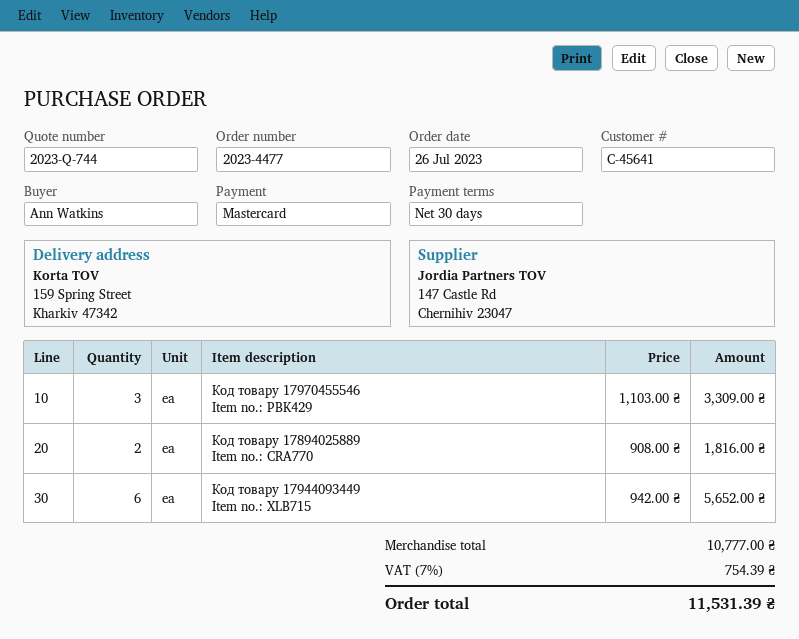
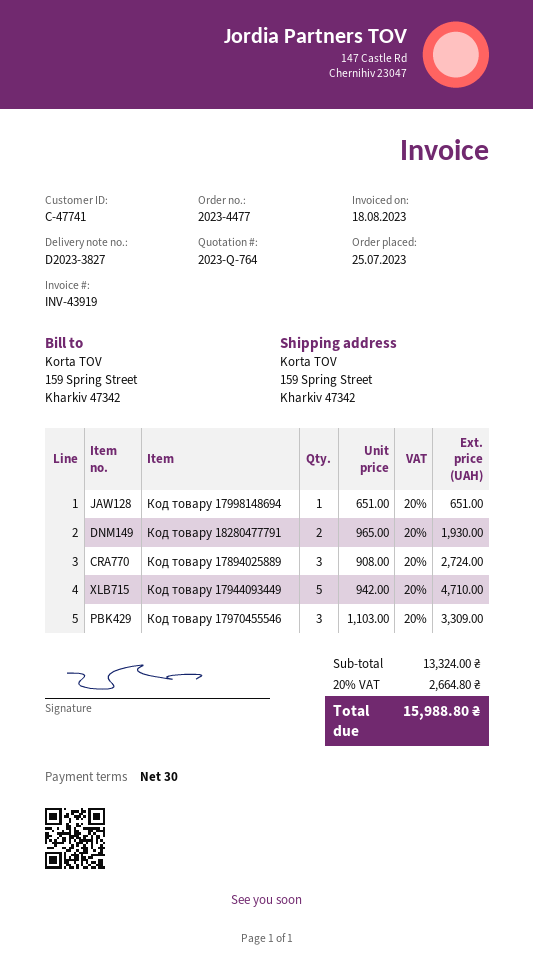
quote number: 2023-Q-744 -> 2023-Q-764
order date: 2023-07-26 -> 2023-07-25
customer number: C-45641 -> C-47741
Код товару 17894025889: 2 x 908.00 = 1816.00 -> 3 x 908.00 = 2724.00
Код товару 17944093449: 6 x 942.00 = 5652.00 -> 5 x 942.00 = 4710.00
Код товару 17998148694: none -> 1 x 651.00 = 651.00
Код товару 18280477791: none -> 2 x 965.00 = 1930.00
subtotal: 10777.00 -> 13324.00
tax: 7% = 754.39 -> 20% = 2664.80
total: 11531.39 -> 15988.80

